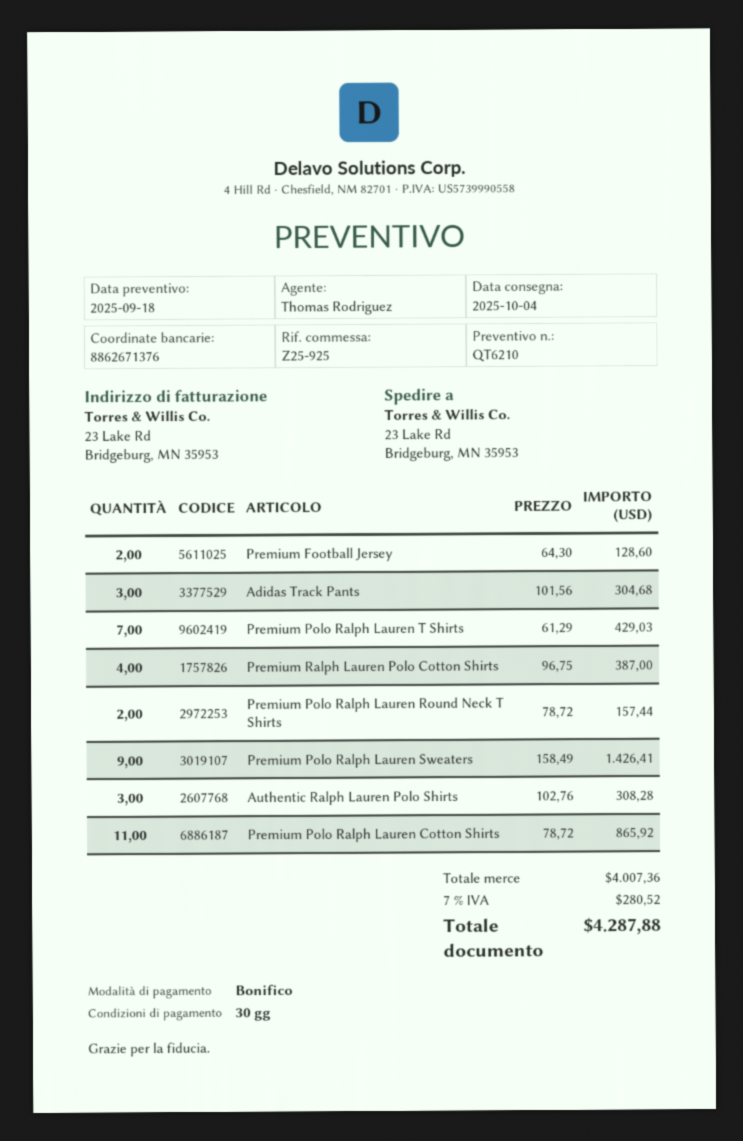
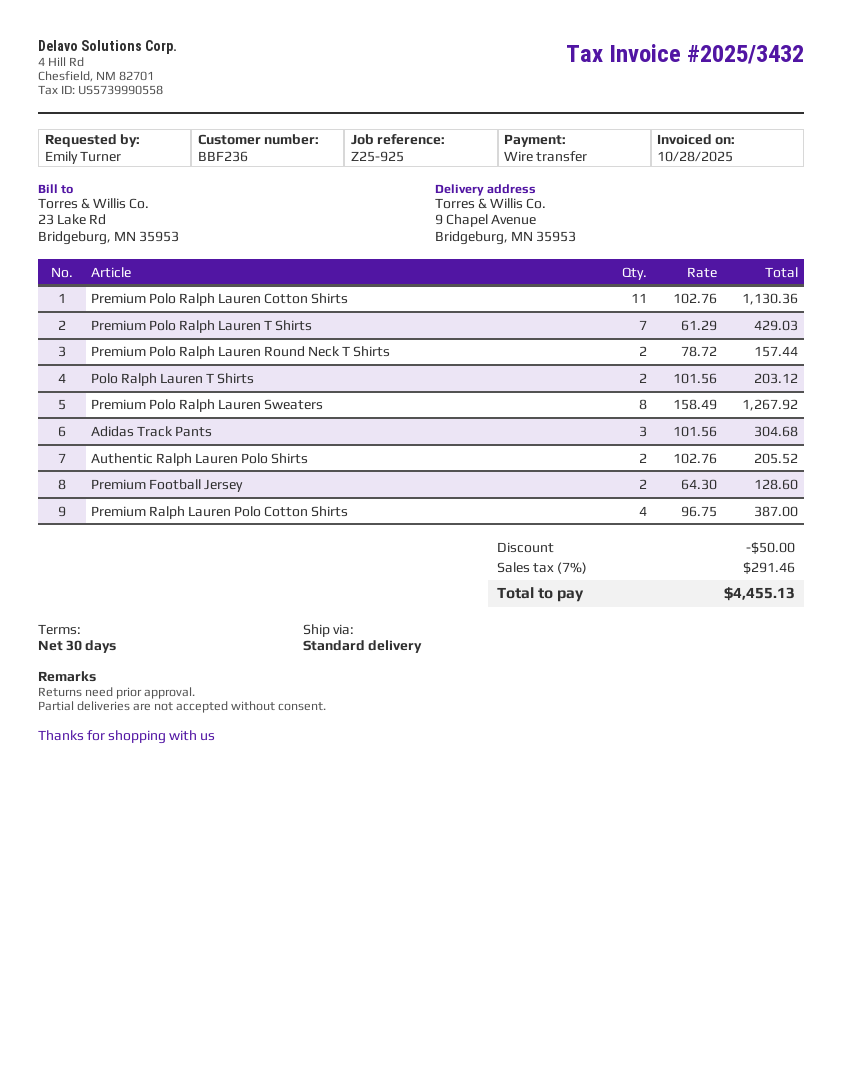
ship to: 23 Lake Rd, Bridgeburg, MN 35953 -> 9 Chapel Avenue, Bridgeburg, MN 35953
Premium Polo Ralph Lauren Sweaters: 9 x 158.49 = 1426.41 -> 8 x 158.49 = 1267.92
Authentic Ralph Lauren Polo Shirts: 3 x 102.76 = 308.28 -> 2 x 102.76 = 205.52
Premium Polo Ralph Lauren Cotton Shirts: 11 x 78.72 = 865.92 -> 11 x 102.76 = 1130.36
Polo Ralph Lauren T Shirts: none -> 2 x 101.56 = 203.12
discount: none -> 50.00
tax: 7% = 280.52 -> 7% = 291.46
total: 4287.88 -> 4455.13

